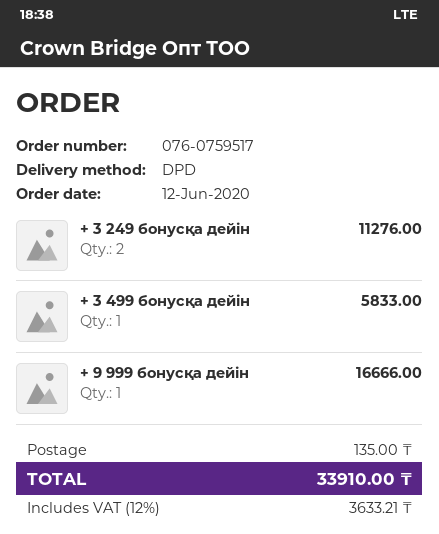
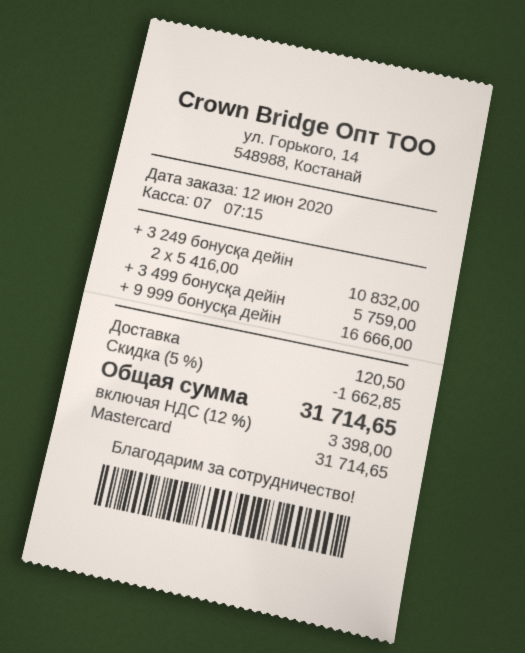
+ 3 249 бонусқа дейін: 2 for 11276.00 -> 2 for 10832.00
+ 3 499 бонусқа дейін: 1 for 5833.00 -> 1 for 5759.00
discount: none -> 5% = 1662.85
shipping: 135.00 -> 120.50
tax: 12% = 3633.21 -> 12% = 3398.00
total: 33910.00 -> 31714.65

